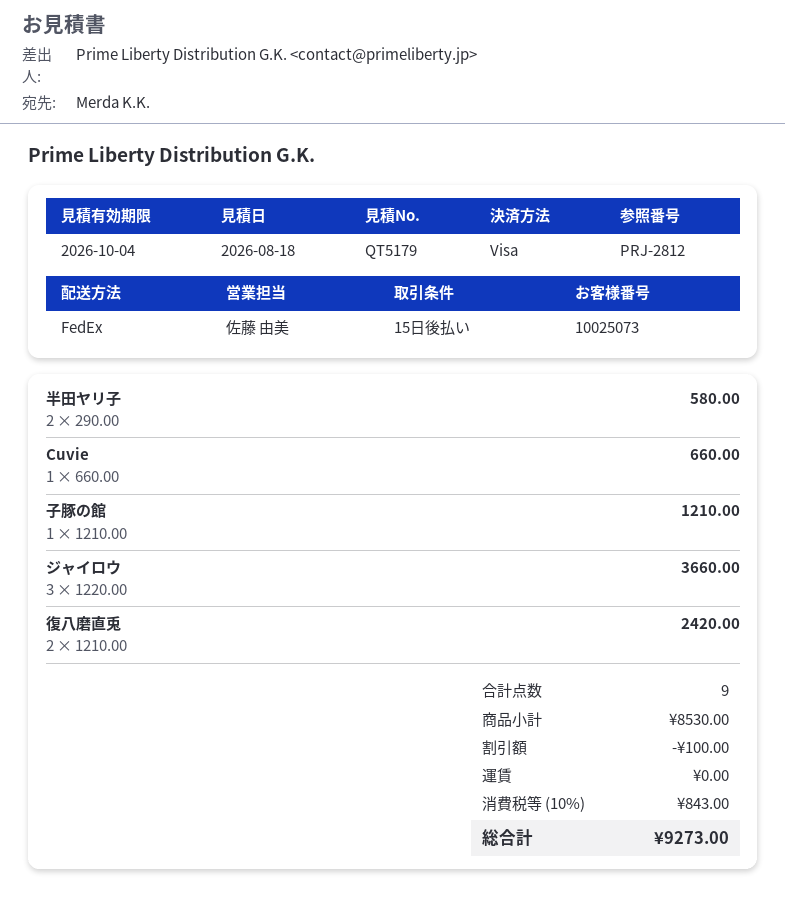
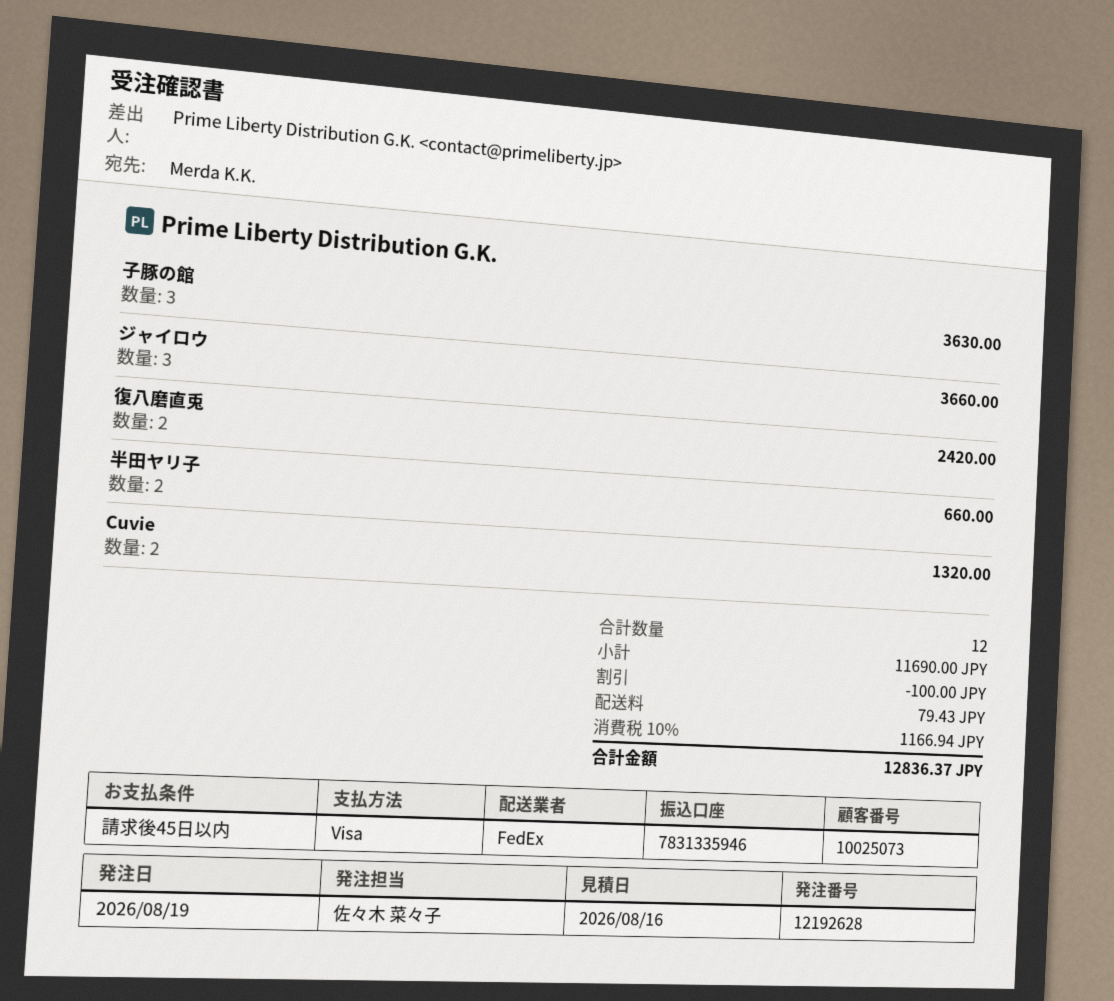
quote date: 2026-08-18 -> 2026-08-16
payment terms: 15 days -> 45 days
半田ヤリ子: 2 for 580.00 -> 2 for 660.00
Cuvie: 1 for 660.00 -> 2 for 1320.00
子豚の館: 1 for 1210.00 -> 3 for 3630.00
total quantity: 9 -> 12
subtotal: 8530.00 -> 11690.00
shipping: 0.00 -> 79.43
tax: 10% = 843.00 -> 10% = 1166.94
total: 9273.00 -> 12836.37

